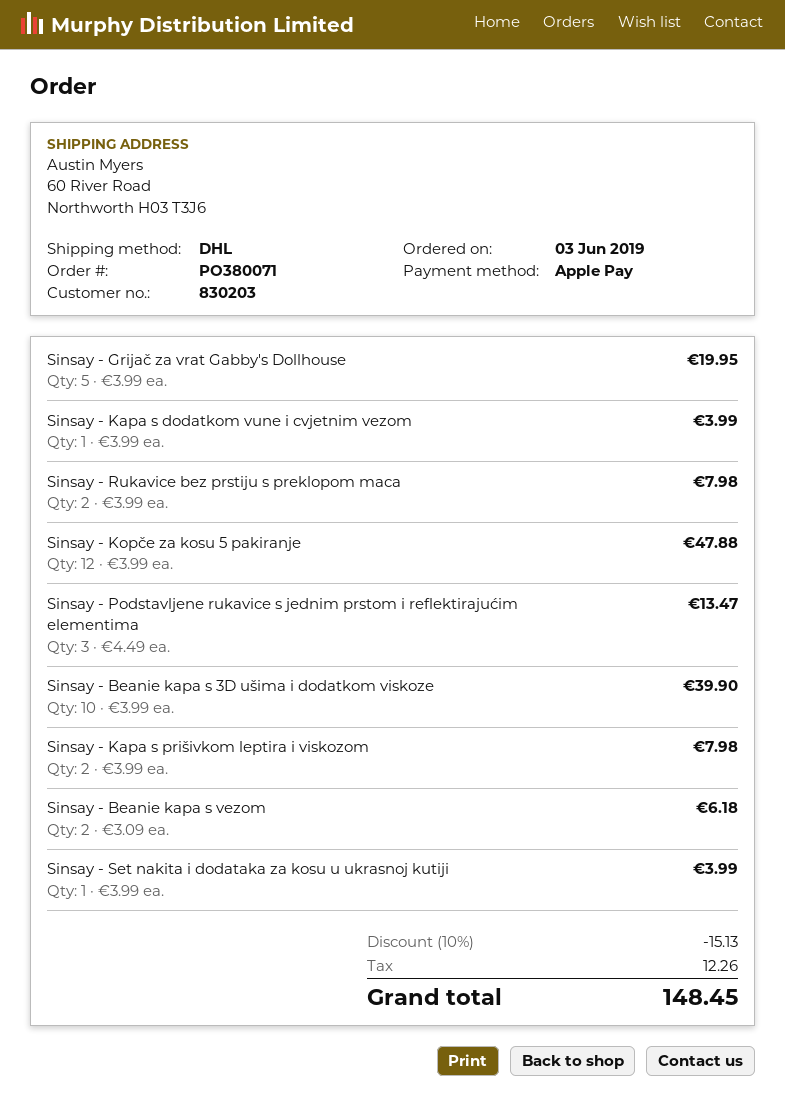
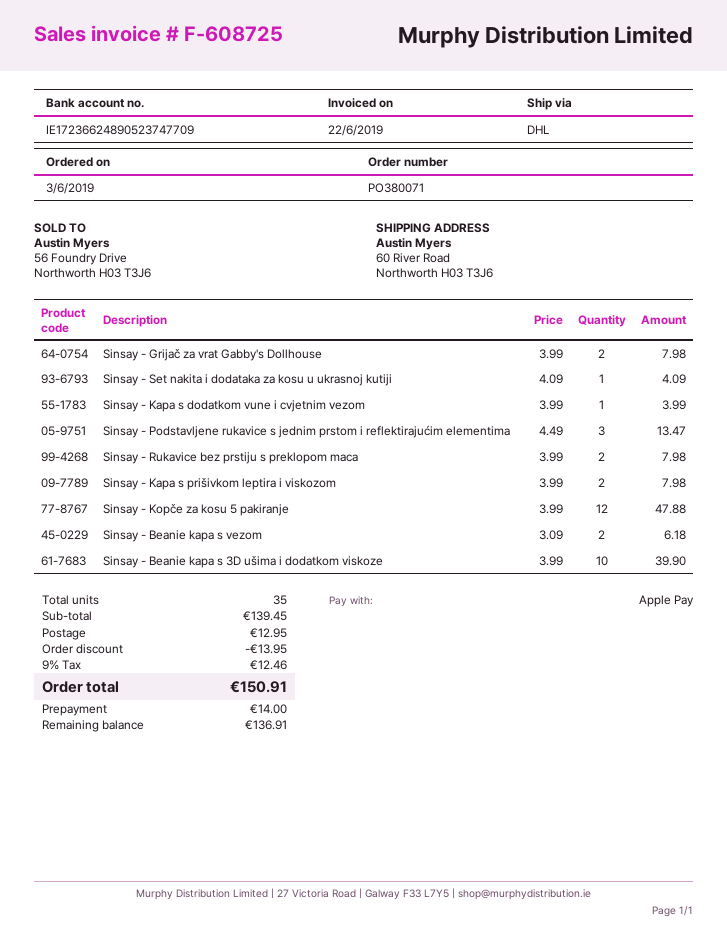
Sinsay - Grijač za vrat Gabby's Dollhouse: 5 x 3.99 = 19.95 -> 2 x 3.99 = 7.98
Sinsay - Set nakita i dodataka za kosu u ukrasnoj kutiji: 1 x 3.99 = 3.99 -> 1 x 4.09 = 4.09
discount: 15.13 -> 13.95
shipping: none -> 12.95
tax: 12.26 -> 12.46
total: 148.45 -> 150.91

